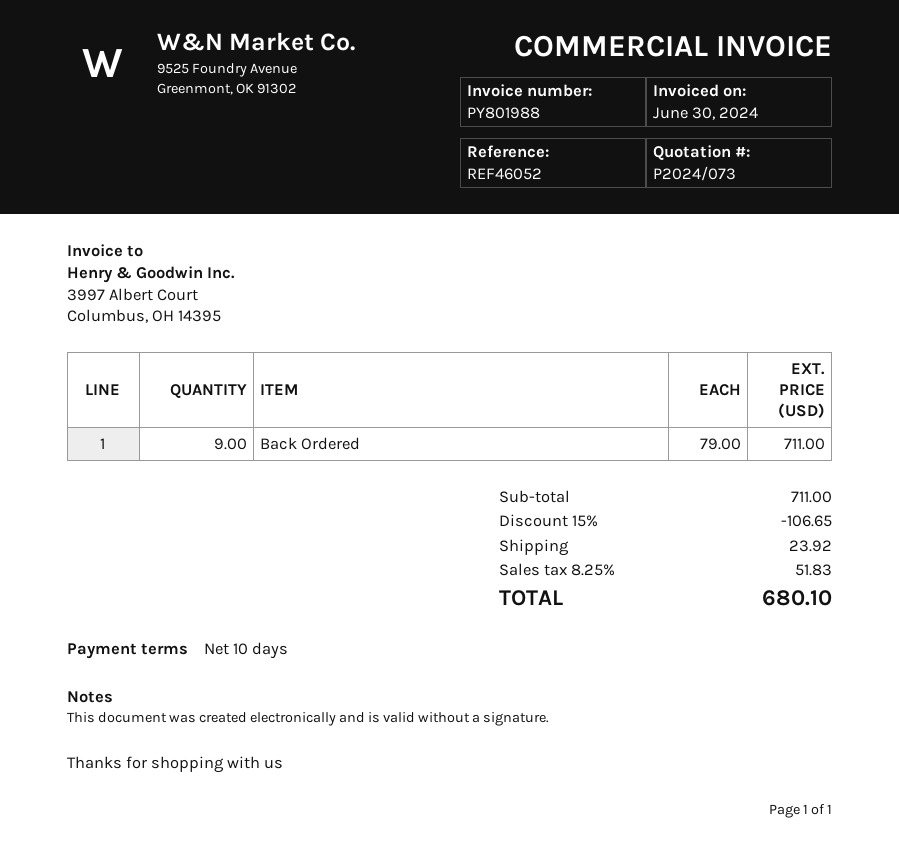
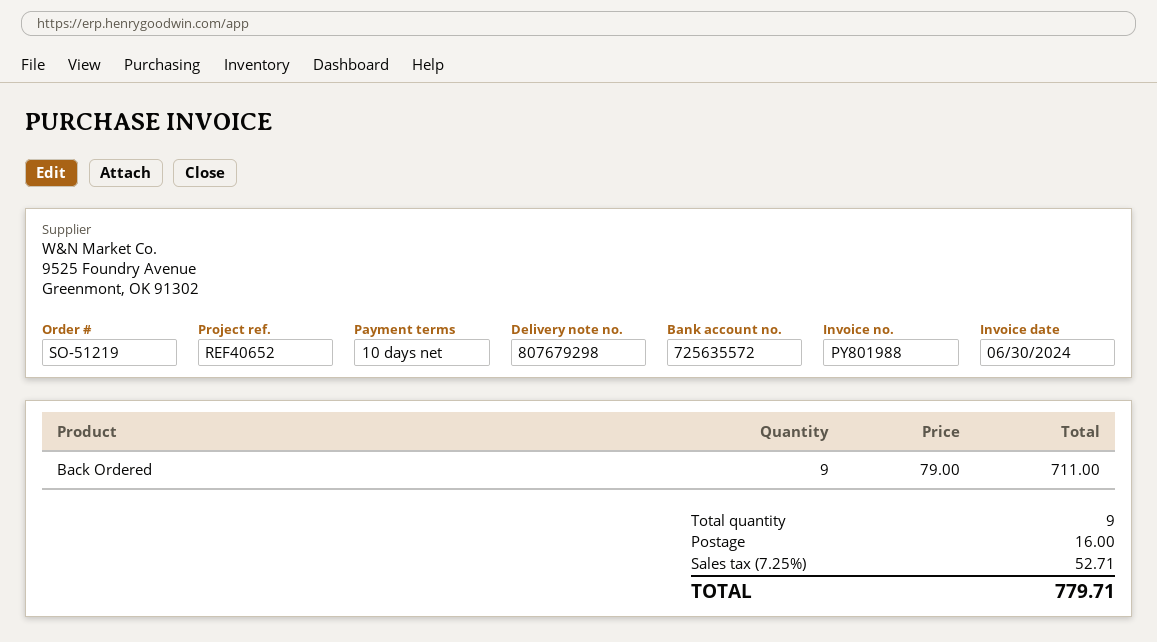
reference: REF46052 -> REF40652
discount: 15% = 106.65 -> none
shipping: 23.92 -> 16.00
tax: 8.25% = 51.83 -> 7.25% = 52.71
total: 680.10 -> 779.71

